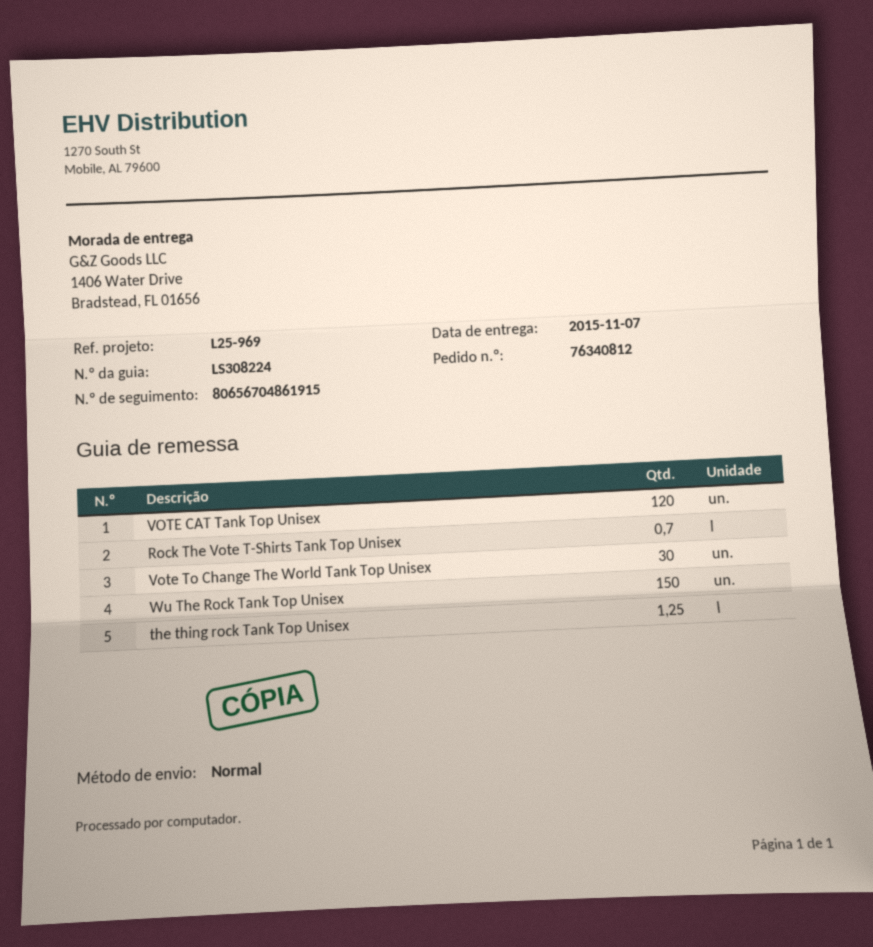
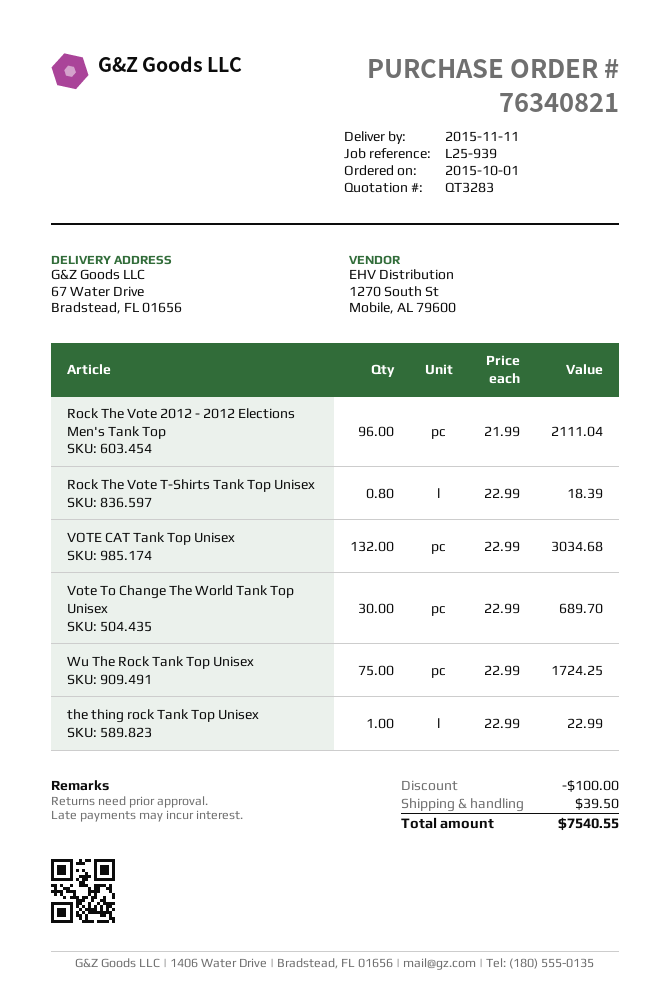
order number: 76340812 -> 76340821
delivery date: 2015-11-07 -> 2015-11-11
reference: L25-969 -> L25-939
ship to: 1406 Water Drive, Bradstead, FL 01656 -> 67 Water Drive, Bradstead, FL 01656
VOTE CAT Tank Top Unisex: 120 -> 132
Rock The Vote T-Shirts Tank Top Unisex: 0.7 -> 0.8
Wu The Rock Tank Top Unisex: 150 -> 75
the thing rock Tank Top Unisex: 1.25 -> 1
Rock The Vote 2012 - 2012 Elections Men's Tank Top: none -> 96

